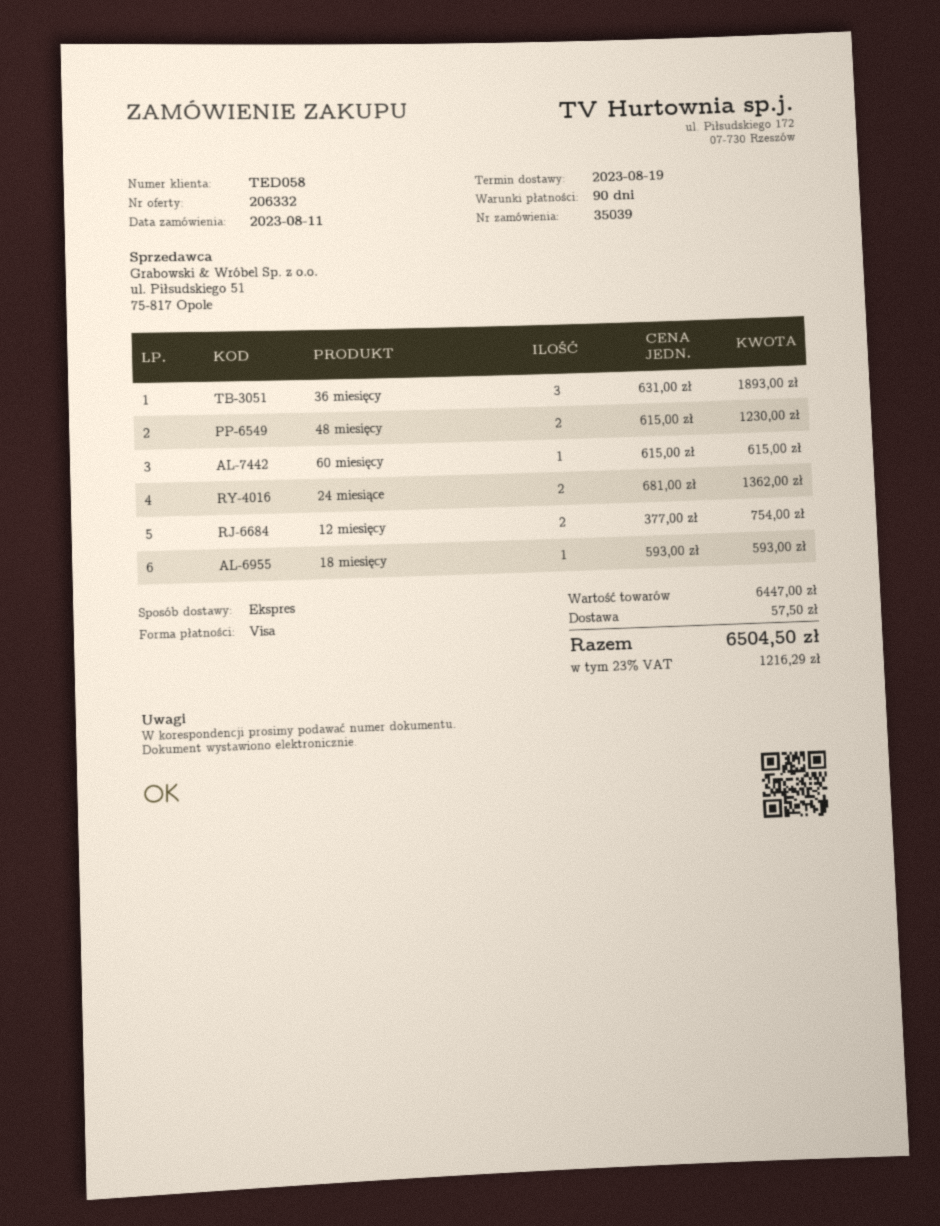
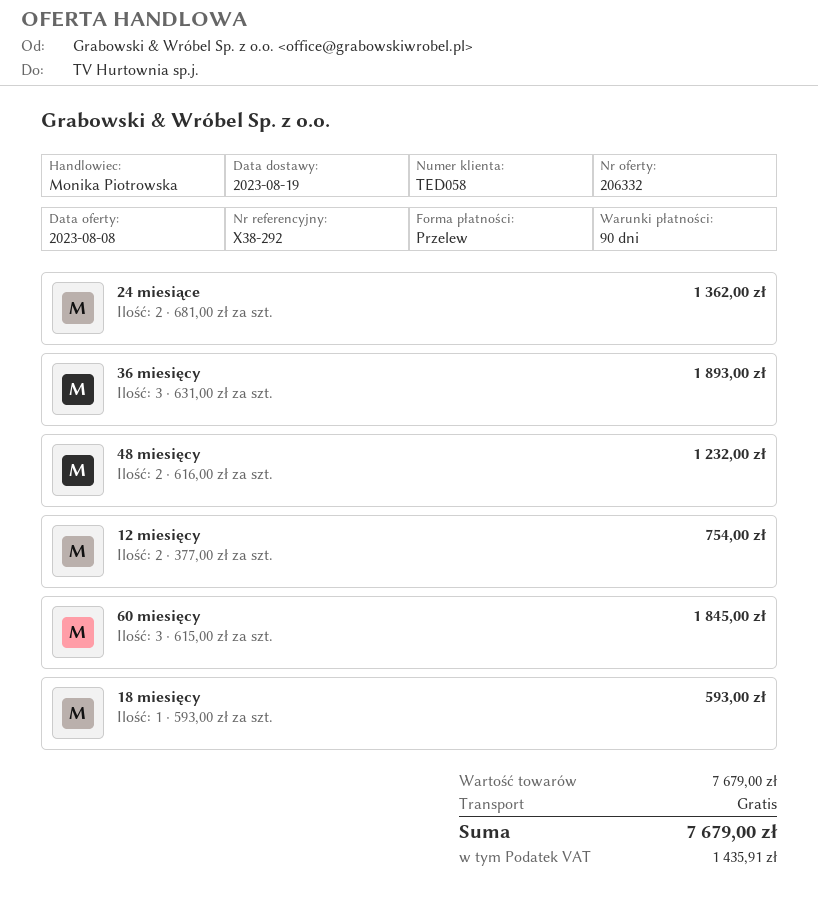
payment method: Visa -> bank transfer
48 miesięcy: 2 x 615.00 = 1230.00 -> 2 x 616.00 = 1232.00
60 miesięcy: 1 x 615.00 = 615.00 -> 3 x 615.00 = 1845.00
subtotal: 6447.00 -> 7679.00
shipping: 57.50 -> 0.00
tax: 1216.29 -> 1435.91
total: 6504.50 -> 7679.00

